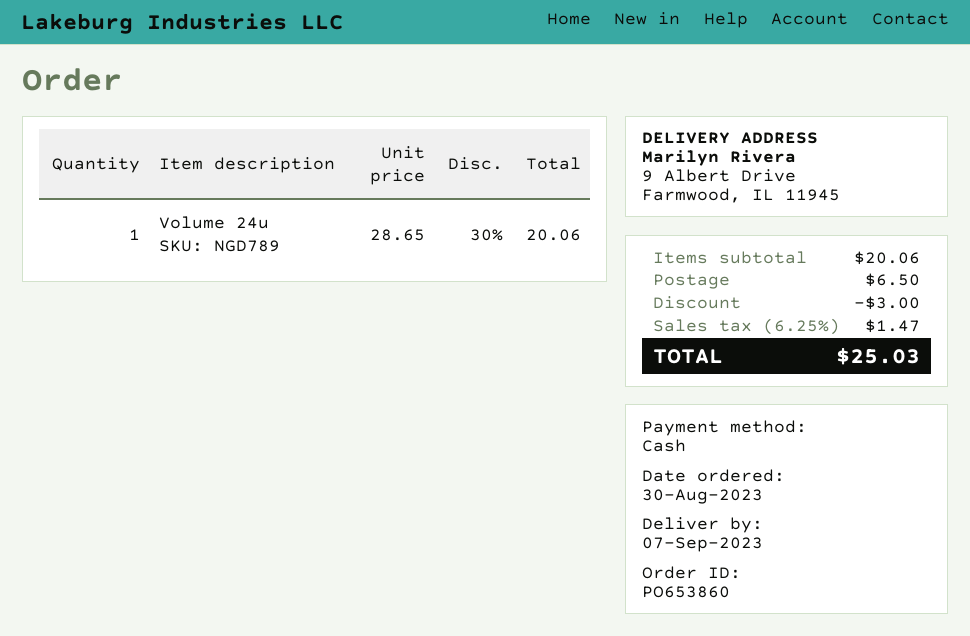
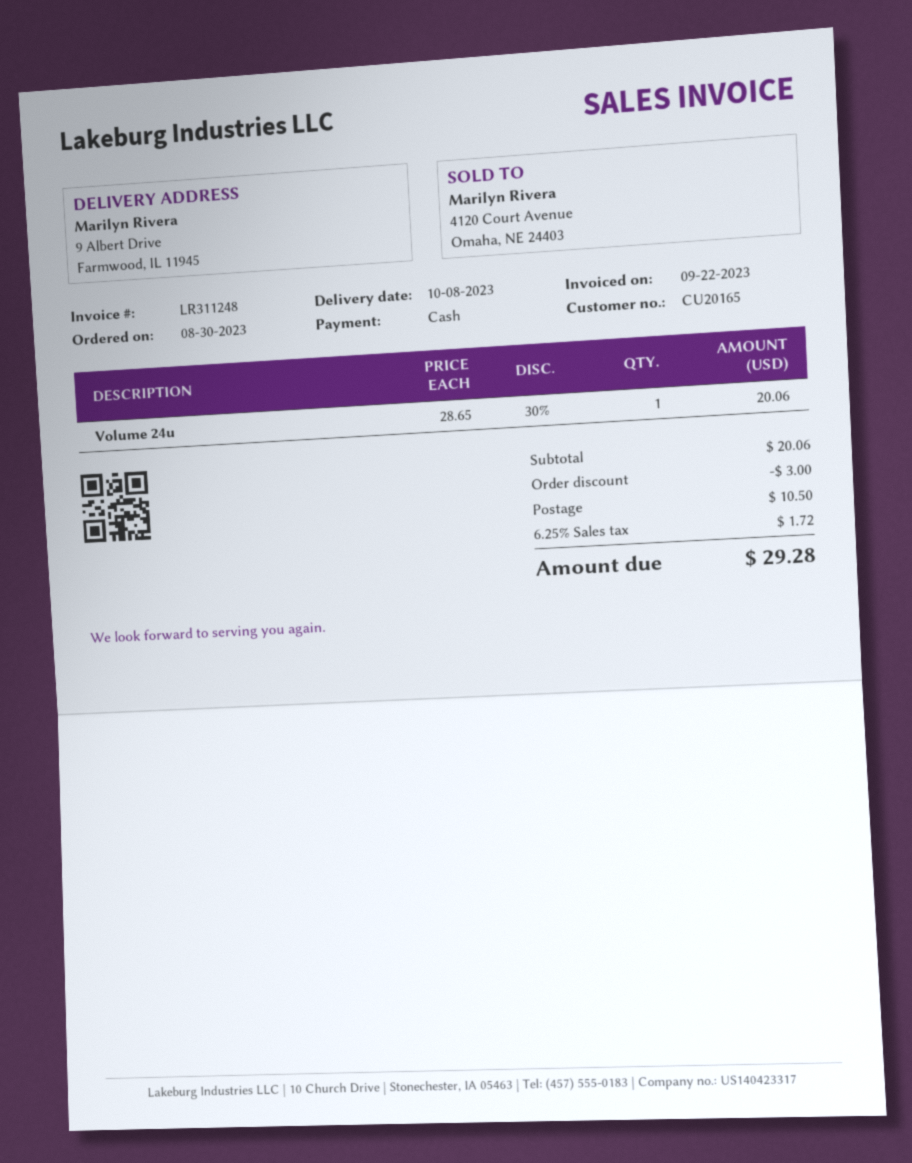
delivery date: 2023-09-07 -> 2023-10-08
shipping: 6.50 -> 10.50
tax: 6.25% = 1.47 -> 6.25% = 1.72
total: 25.03 -> 29.28

